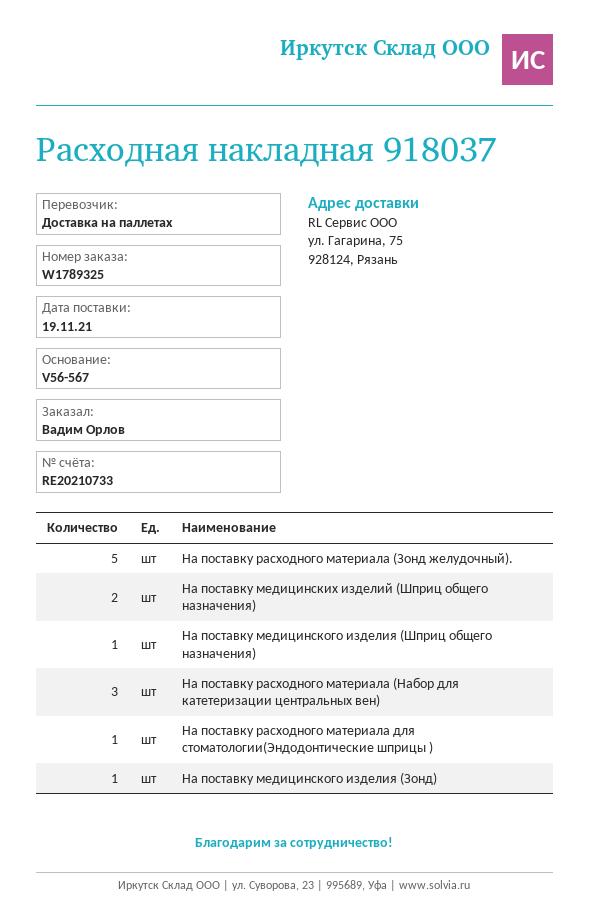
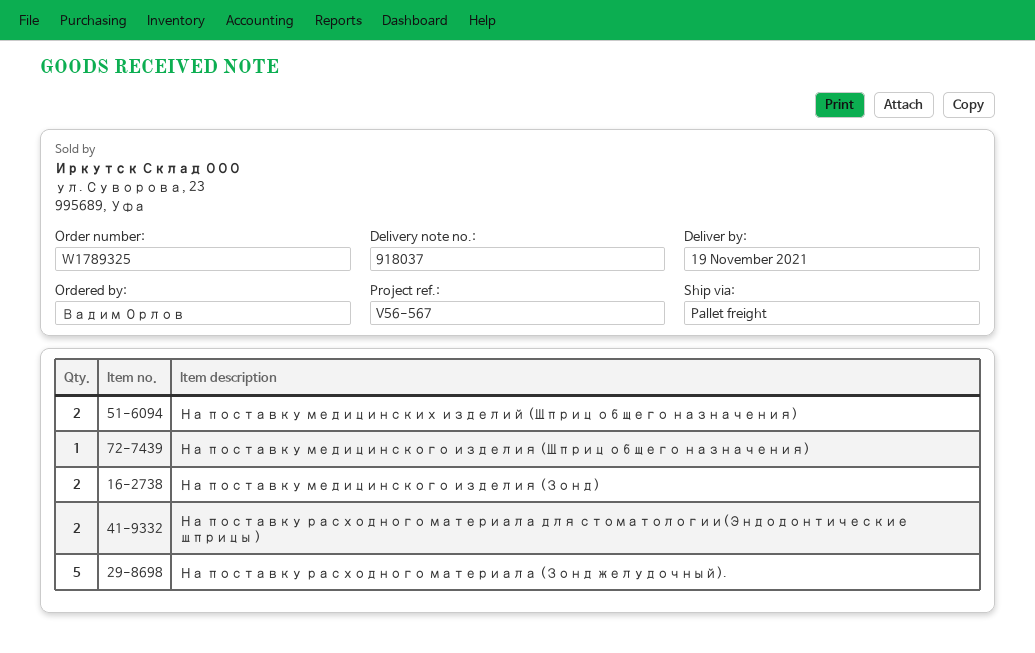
На поставку расходного материала (Набор для катетеризации центральных вен): 3 -> none
На поставку расходного материала для стоматологии(Эндодонтические шприцы ): 1 -> 2
На поставку медицинского изделия (Зонд): 1 -> 2

